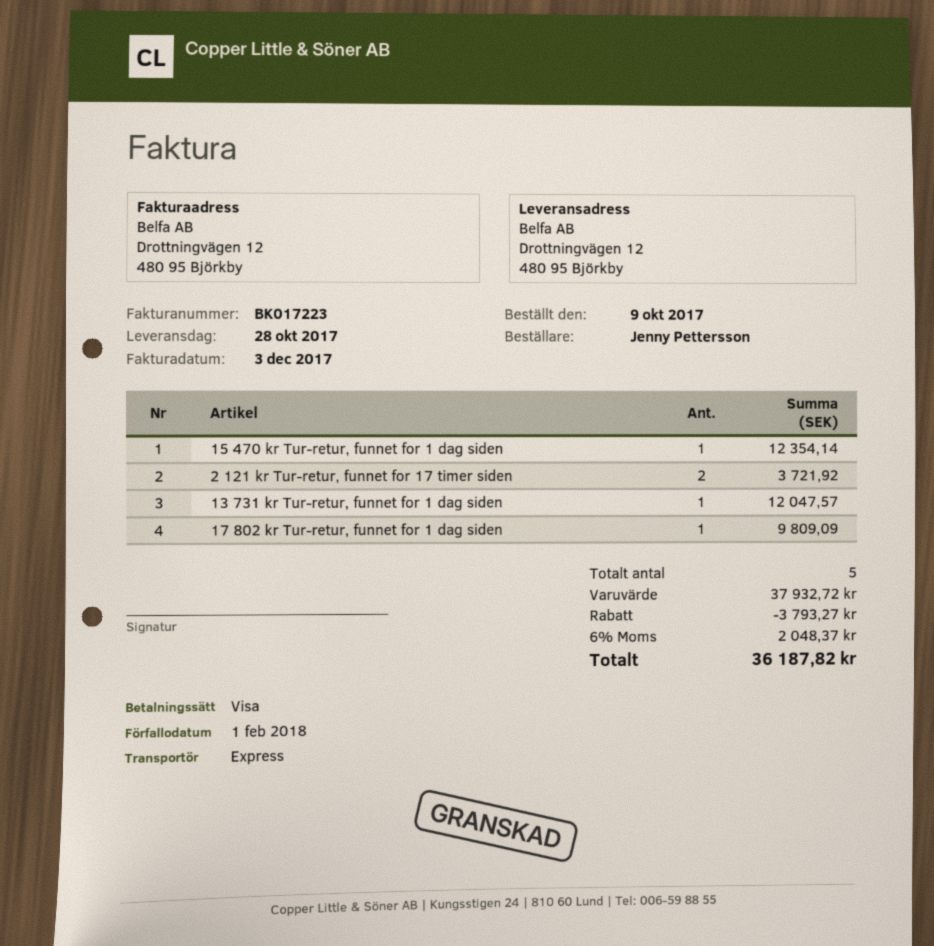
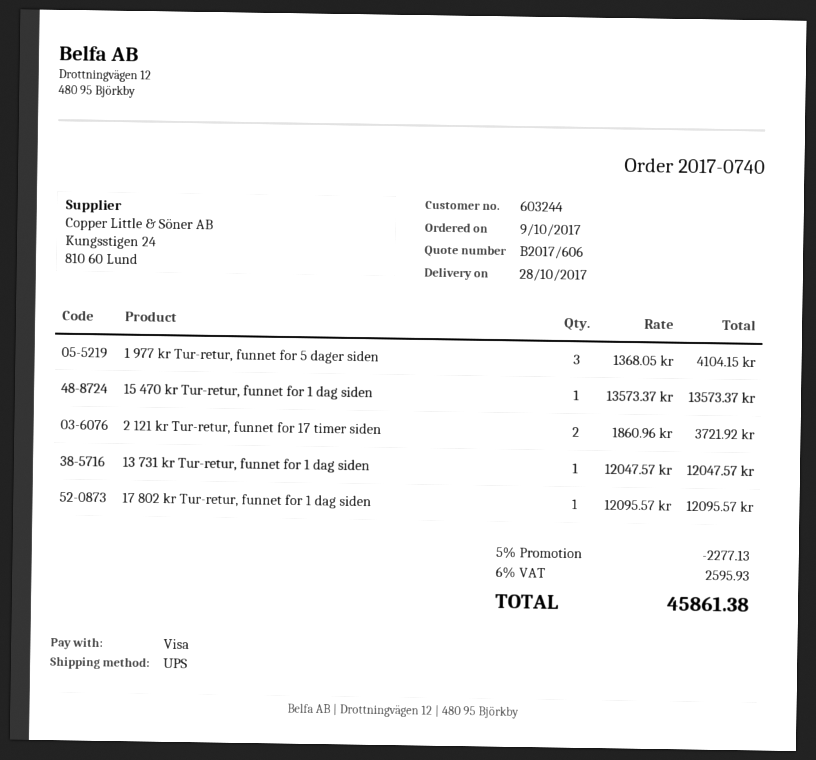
shipping method: express -> UPS
15 470 kr Tur-retur, funnet for 1 dag siden: 1 for 12354.14 -> 1 for 13573.37
17 802 kr Tur-retur, funnet for 1 dag siden: 1 for 9809.09 -> 1 for 12095.57
1 977 kr Tur-retur, funnet for 5 dager siden: none -> 3 for 4104.15
discount: 3793.27 -> 2277.13
tax: 6% = 2048.37 -> 6% = 2595.93
total: 36187.82 -> 45861.38

